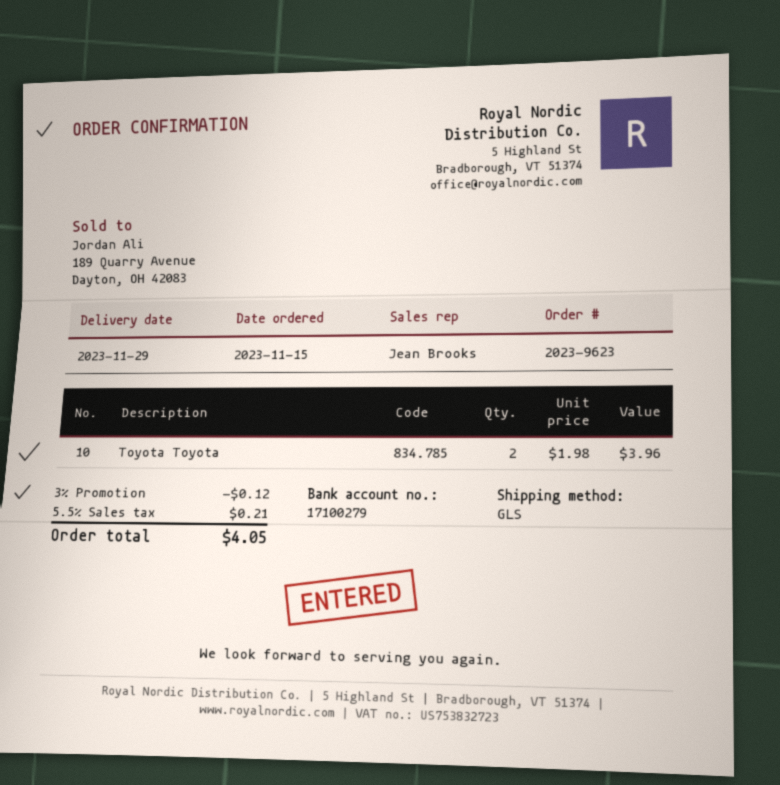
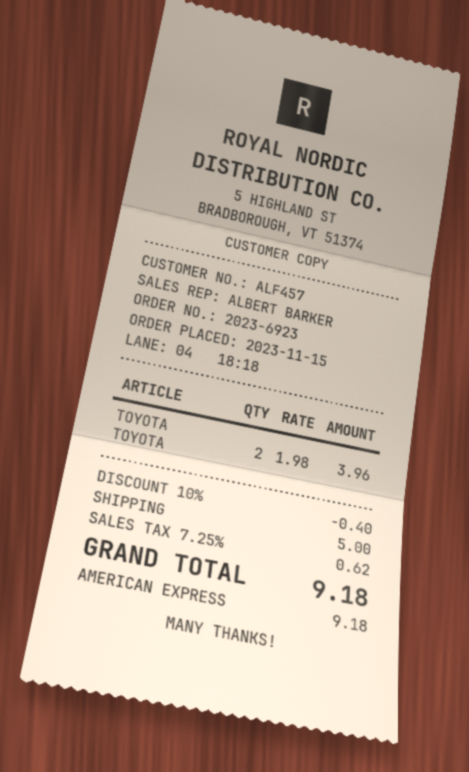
order number: 2023-9623 -> 2023-6923
sales rep: Jean Brooks -> ALBERT BARKER
discount: 3% = 0.12 -> 10% = 0.40
shipping: none -> 5.00
tax: 5.5% = 0.21 -> 7.25% = 0.62
total: 4.05 -> 9.18

